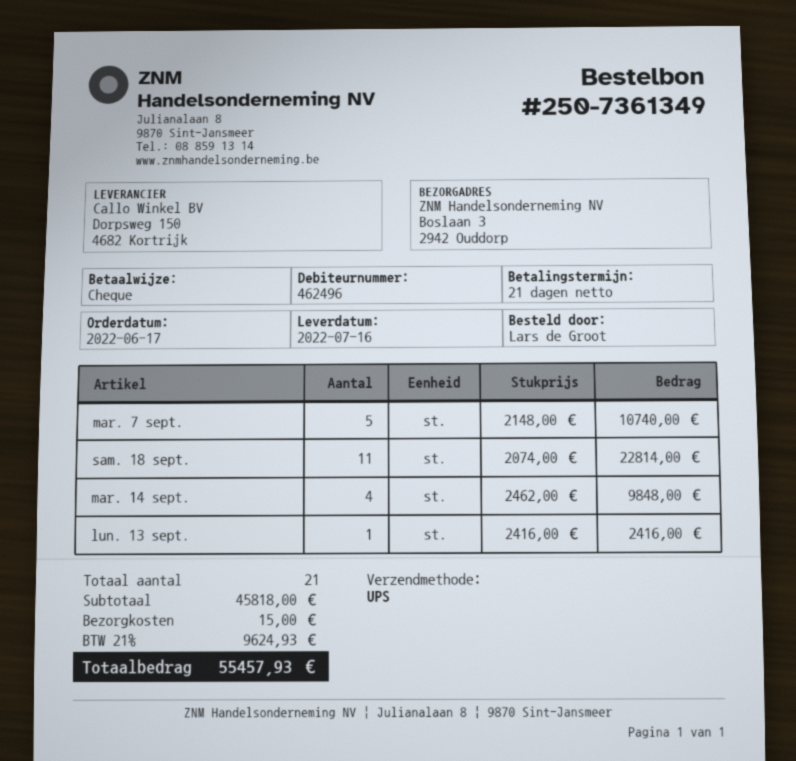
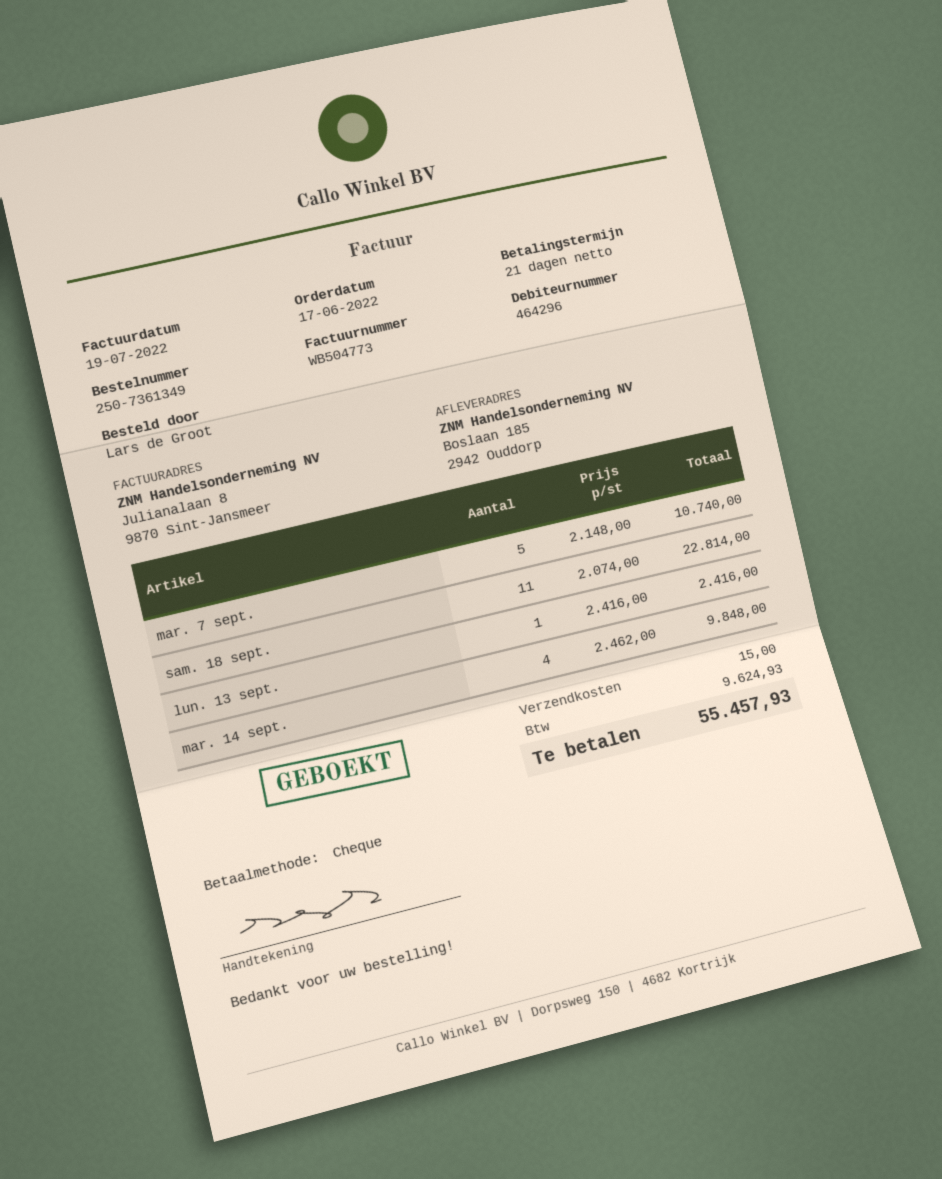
customer number: 462496 -> 464296
ship to: Boslaan 3, 2942 Ouddorp -> Boslaan 185, 2942 Ouddorp

